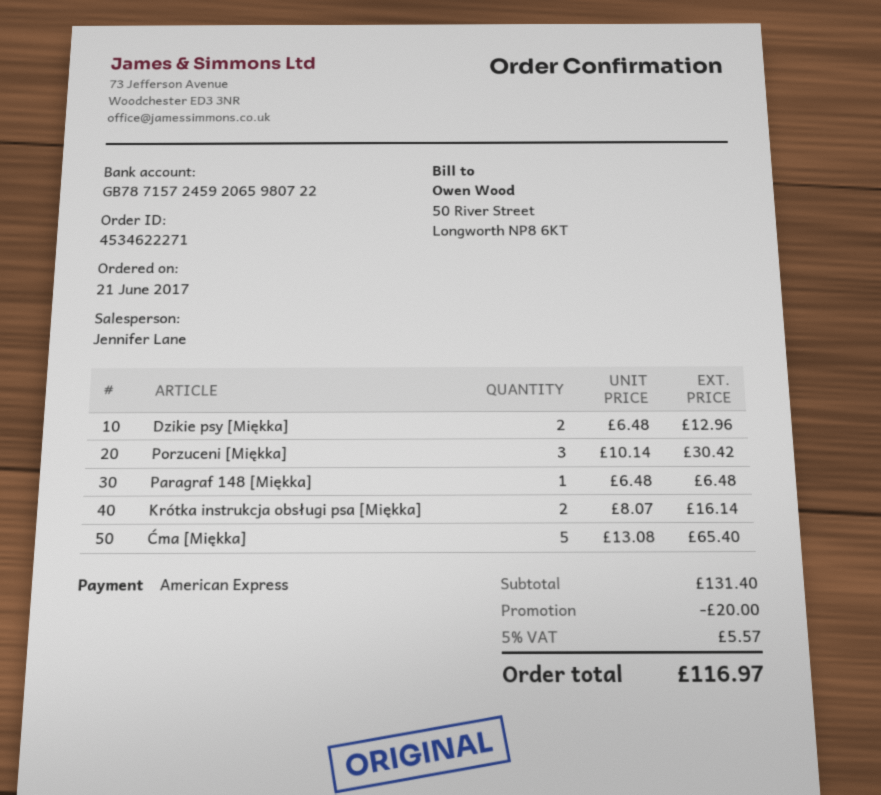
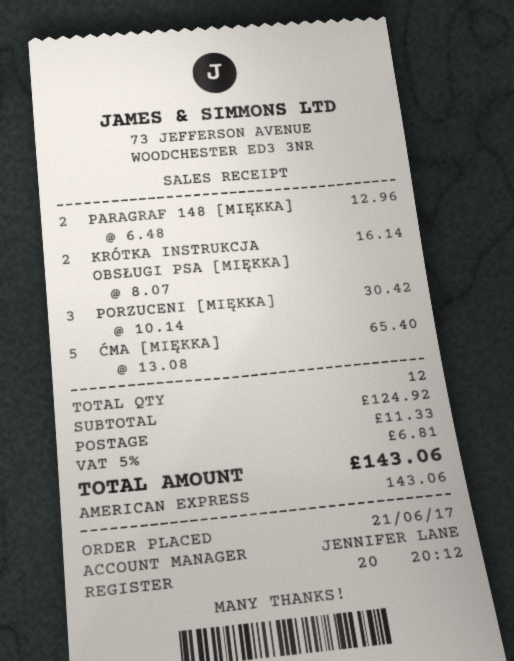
Dzikie psy [Miękka]: 2 x 6.48 = 12.96 -> none
Paragraf 148 [Miękka]: 1 x 6.48 = 6.48 -> 2 x 6.48 = 12.96
subtotal: 131.40 -> 124.92
discount: 20.00 -> none
shipping: none -> 11.33
tax: 5% = 5.57 -> 5% = 6.81
total: 116.97 -> 143.06

